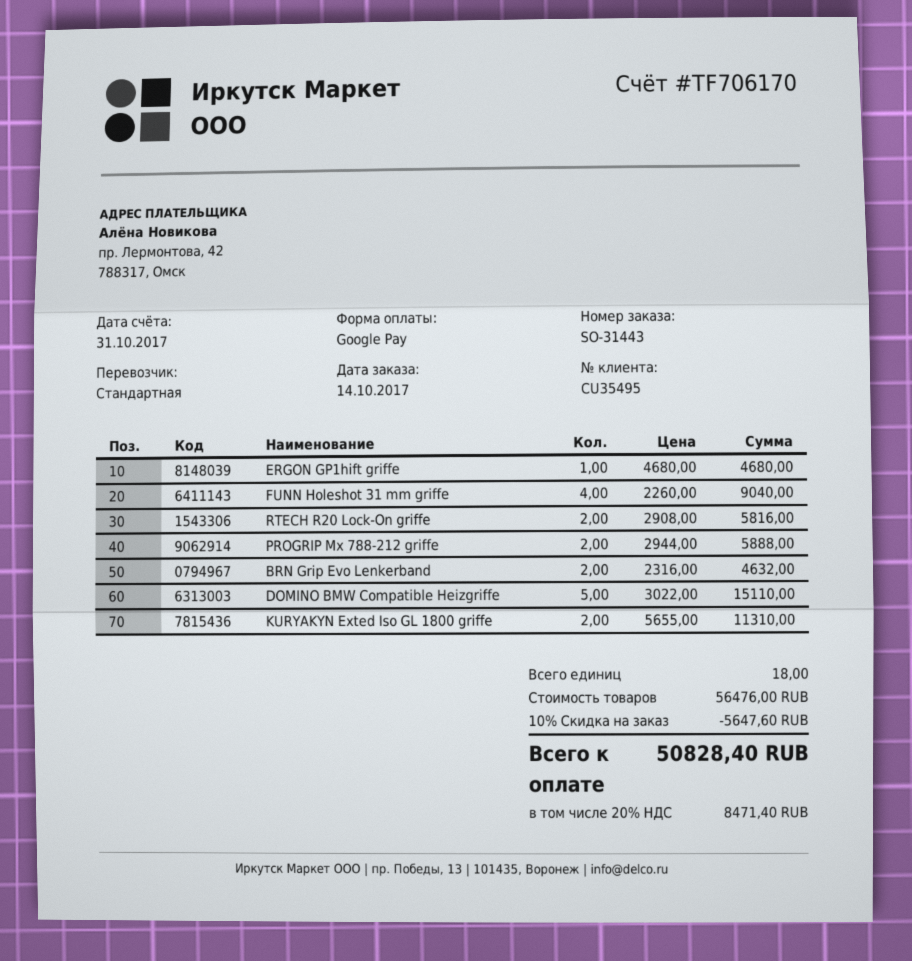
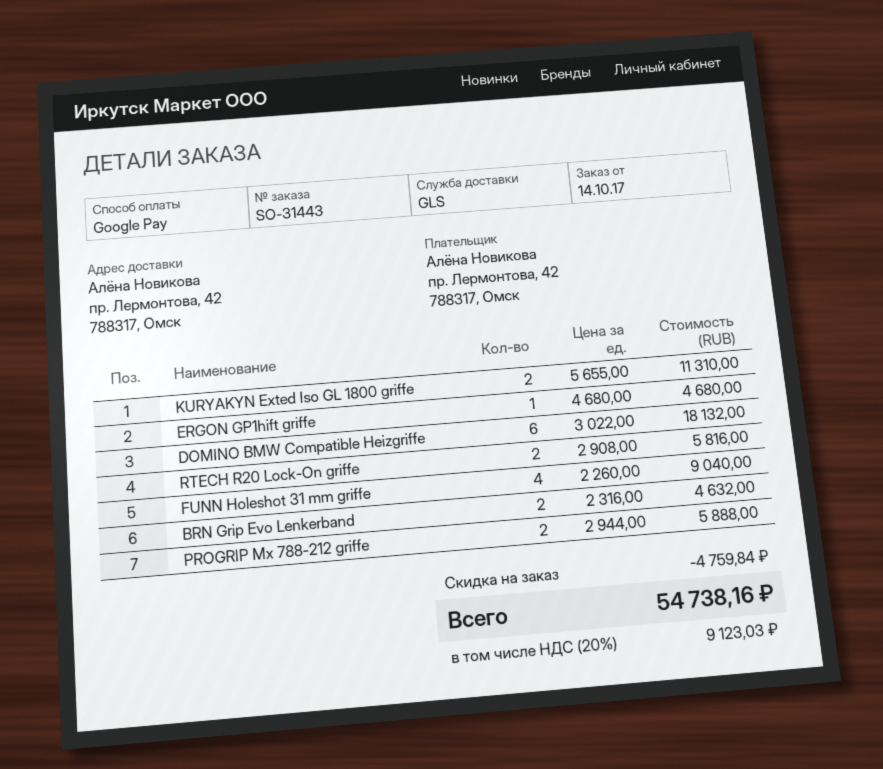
shipping method: standard -> GLS
DOMINO BMW Compatible Heizgriffe: 5 x 3022.00 = 15110.00 -> 6 x 3022.00 = 18132.00
discount: 5647.60 -> 4759.84
tax: 20% = 8471.40 -> 20% = 9123.03
total: 50828.40 -> 54738.16

